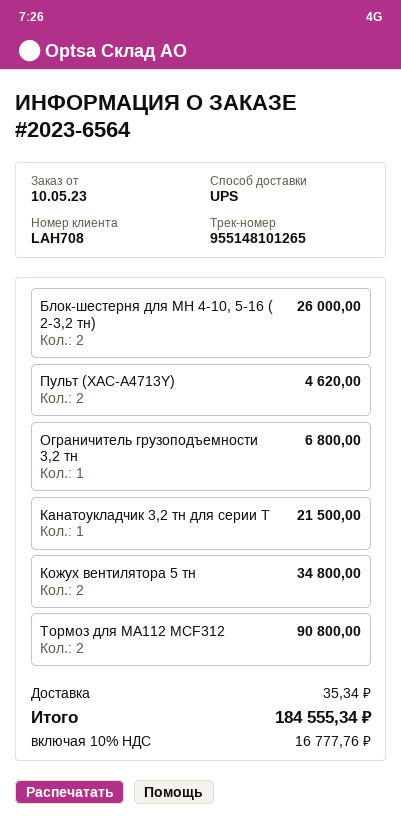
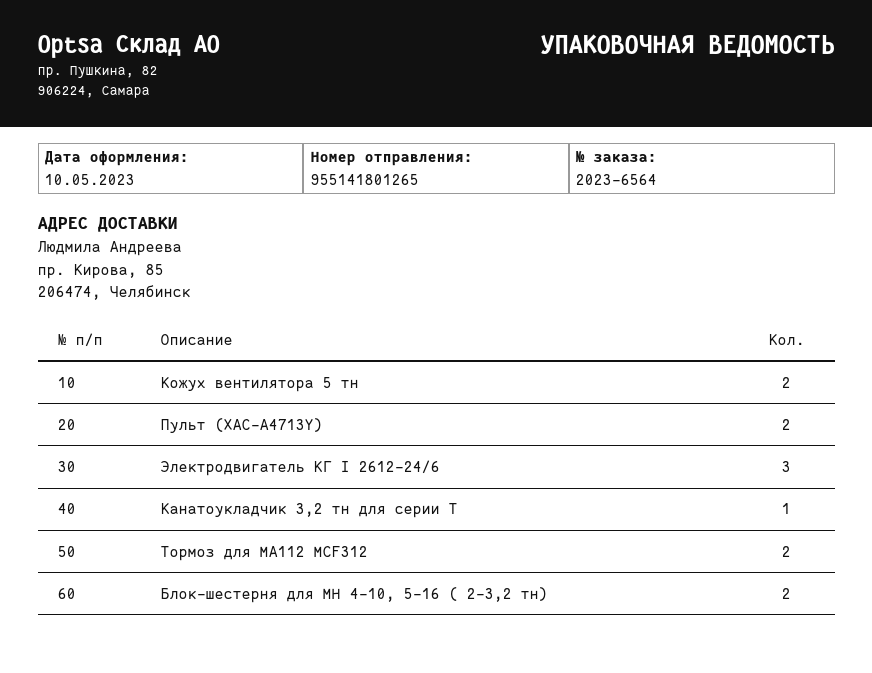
tracking number: 955148101265 -> 955141801265
Ограничитель грузоподъемности 3,2 тн: 1 -> none
Электродвигатель КГ I 2612-24/6: none -> 3

